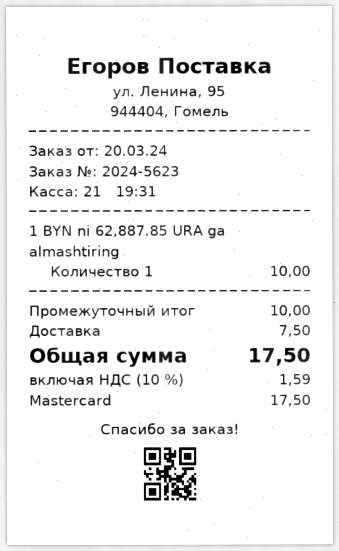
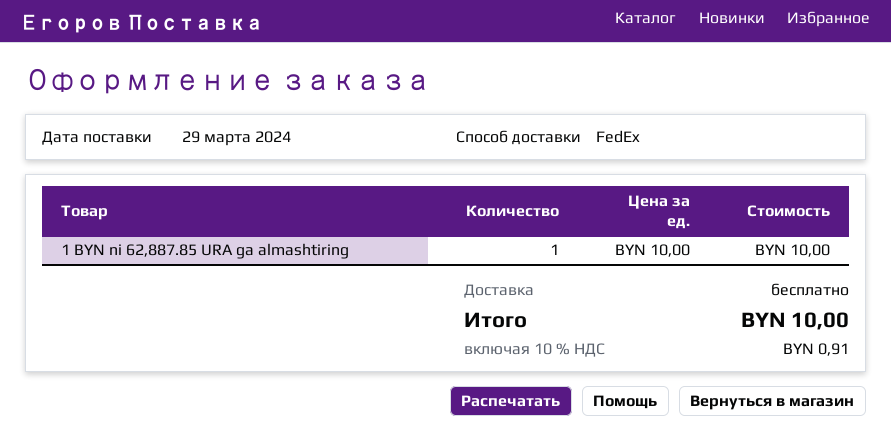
shipping: 7.50 -> 0.00
tax: 10% = 1.59 -> 10% = 0.91
total: 17.50 -> 10.00

